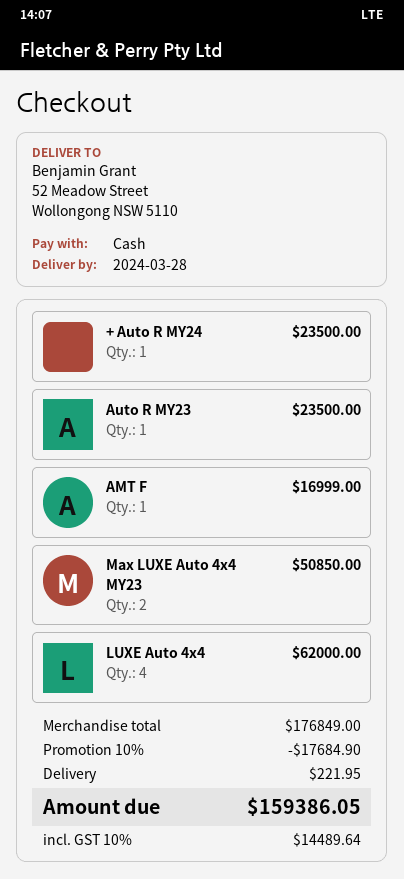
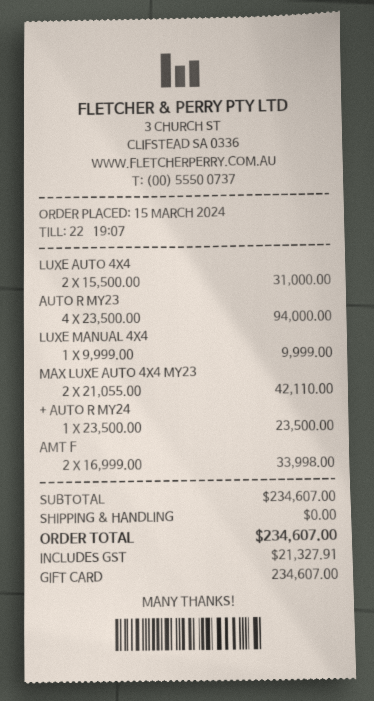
payment method: cash -> gift card
Auto R MY23: 1 for 23500.00 -> 4 for 94000.00
AMT F: 1 for 16999.00 -> 2 for 33998.00
Max LUXE Auto 4x4 MY23: 2 for 50850.00 -> 2 for 42110.00
LUXE Auto 4x4: 4 for 62000.00 -> 2 for 31000.00
LUXE MANUAL 4X4: none -> 1 for 9999.00
subtotal: 176849.00 -> 234607.00
discount: 10% = 17684.90 -> none
shipping: 221.95 -> 0.00
tax: 14489.64 -> 21327.91
total: 159386.05 -> 234607.00

